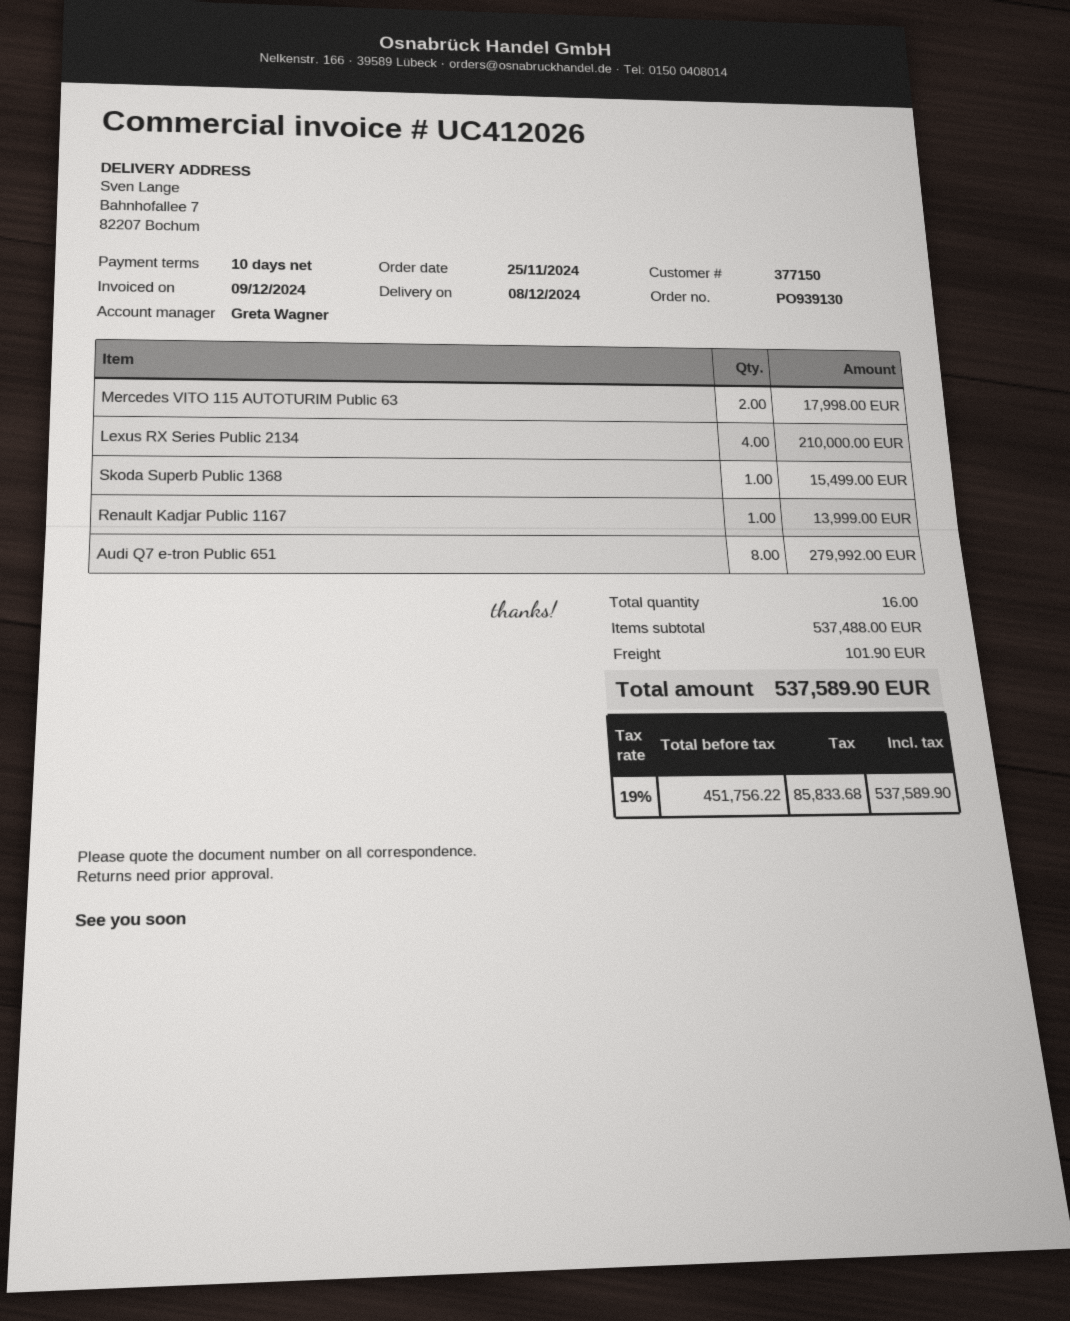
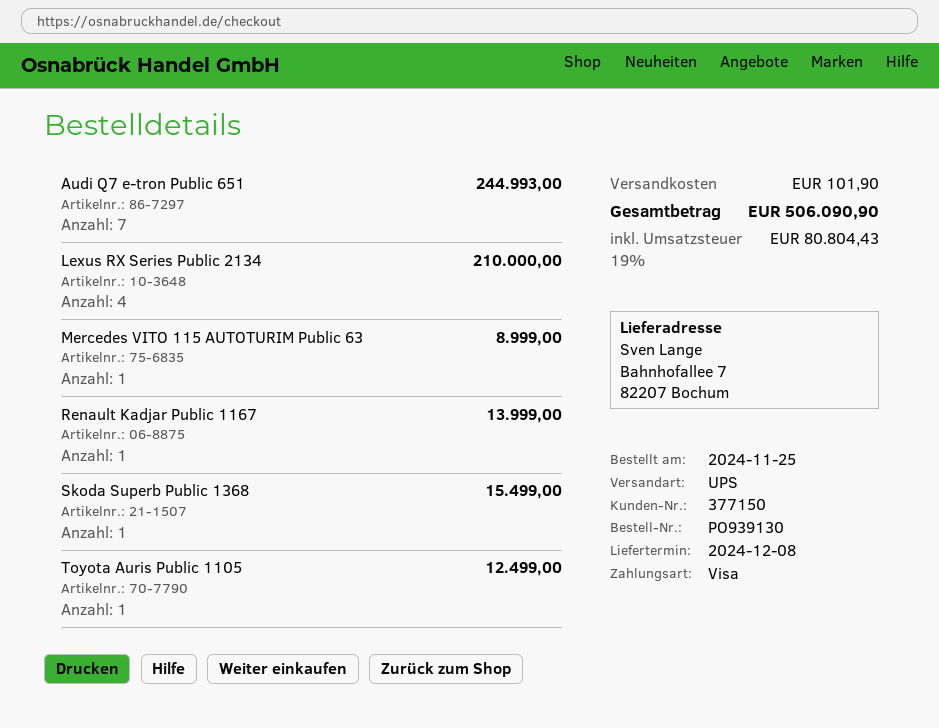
Mercedes VITO 115 AUTOTURIM Public 63: 2 for 17998.00 -> 1 for 8999.00
Audi Q7 e-tron Public 651: 8 for 279992.00 -> 7 for 244993.00
Toyota Auris Public 1105: none -> 1 for 12499.00
tax: 19% = 85833.68 -> 19% = 80804.43
total: 537589.90 -> 506090.90

